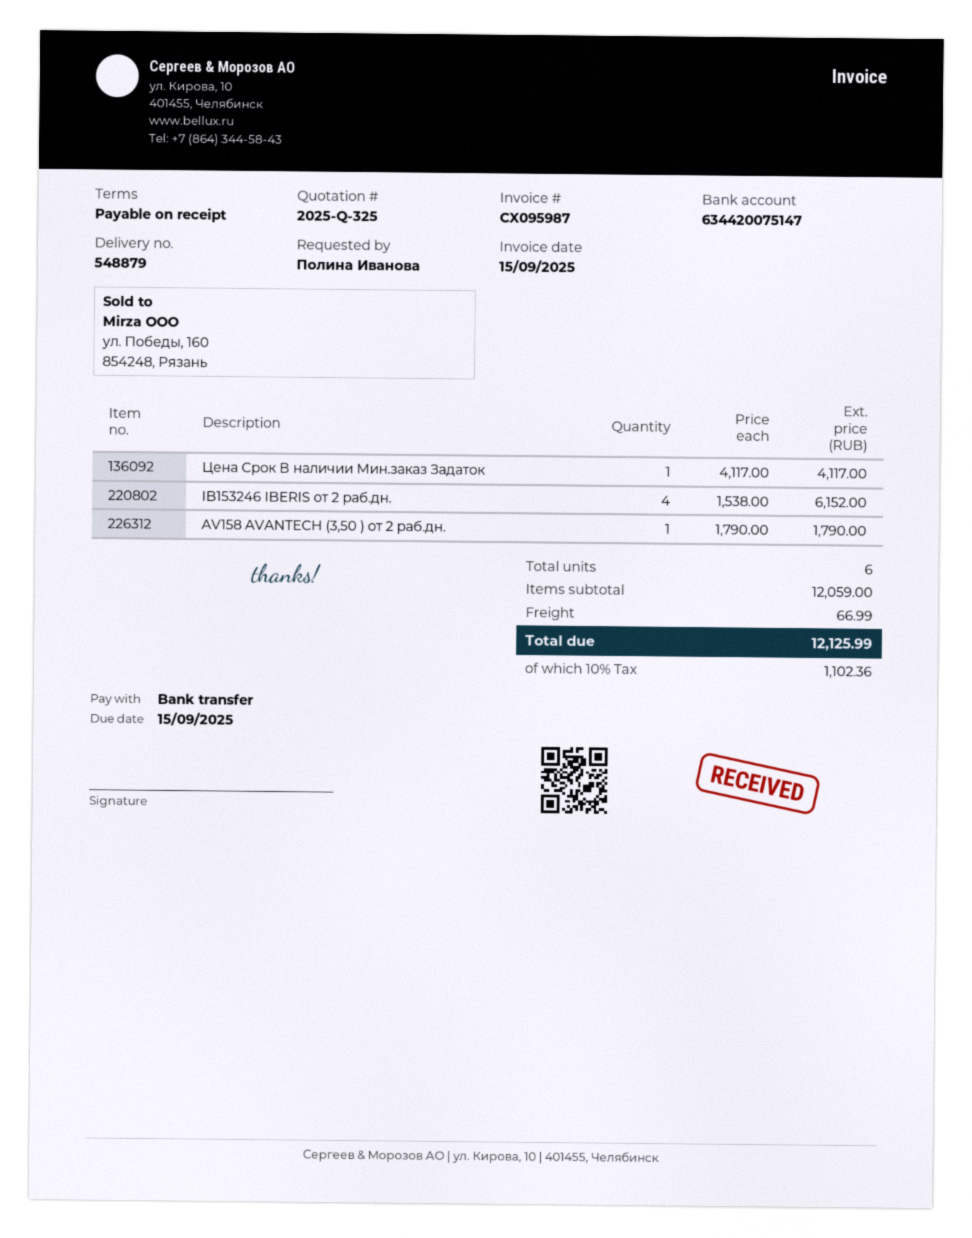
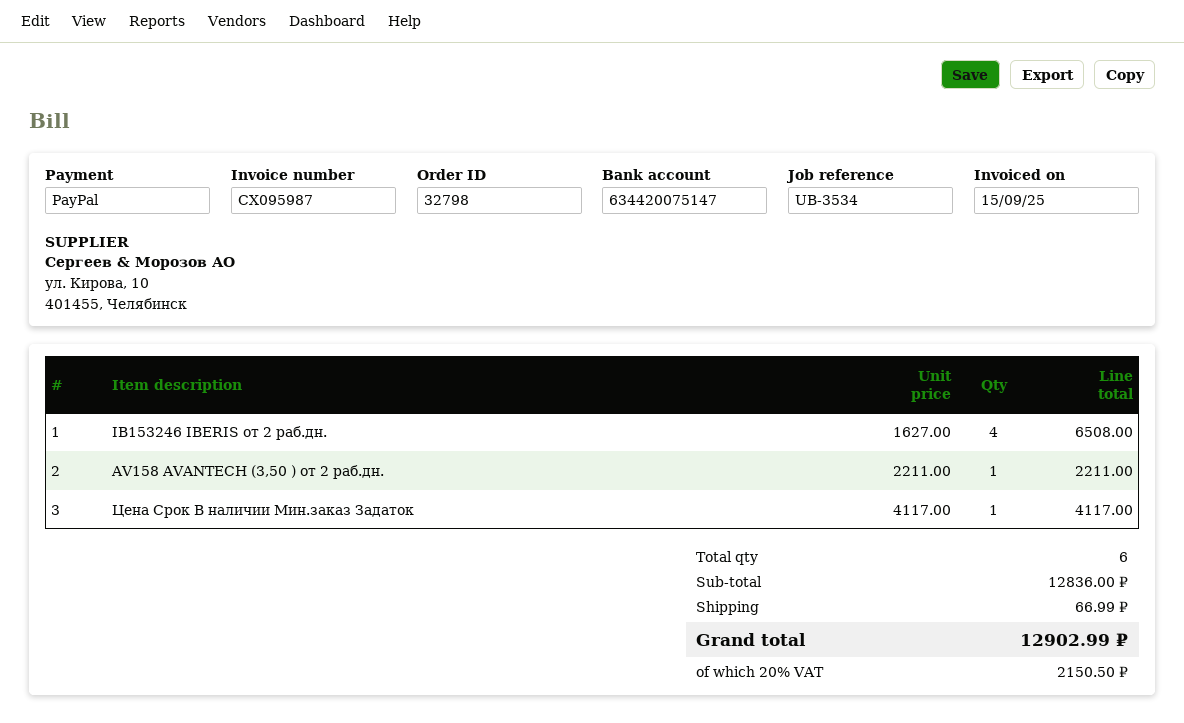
payment method: bank transfer -> PayPal
IB153246 IBERIS от 2 раб.дн.: 4 x 1538.00 = 6152.00 -> 4 x 1627.00 = 6508.00
AV158 AVANTECH (3,50 ) от 2 раб.дн.: 1 x 1790.00 = 1790.00 -> 1 x 2211.00 = 2211.00
subtotal: 12059.00 -> 12836.00
tax: 10% = 1102.36 -> 20% = 2150.50
total: 12125.99 -> 12902.99

